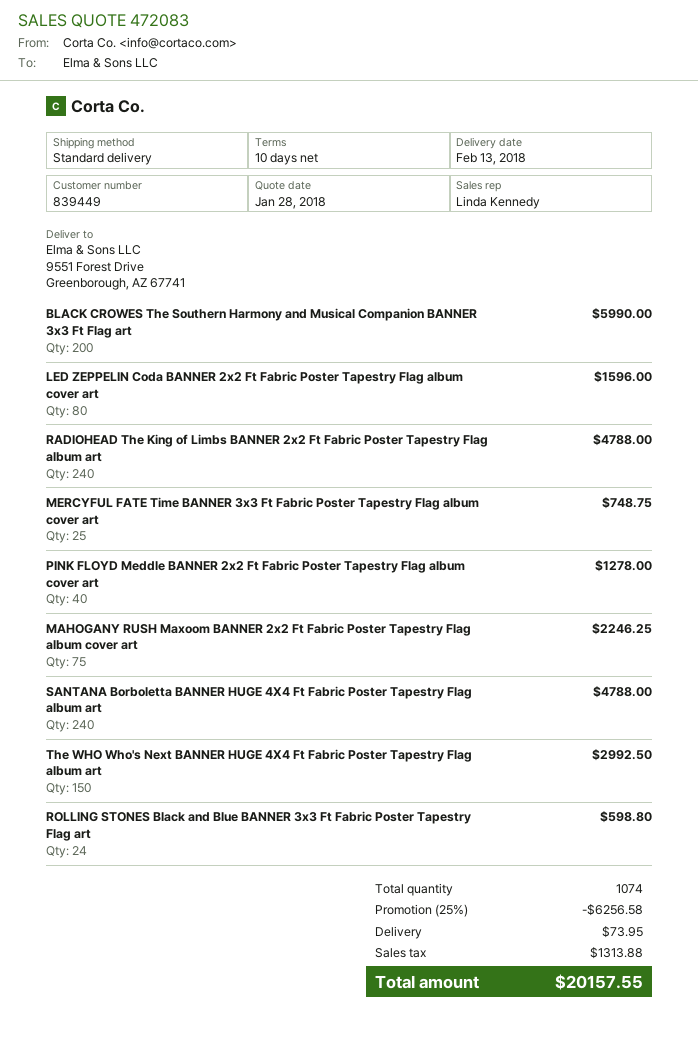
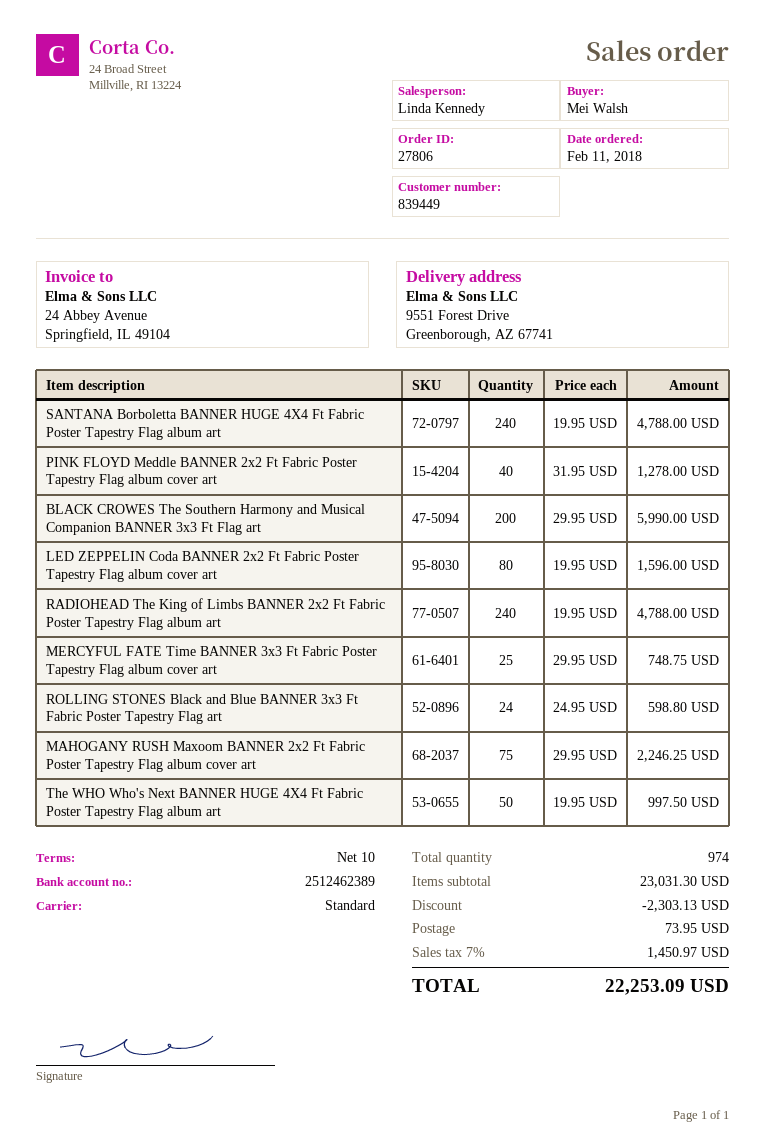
The WHO Who's Next BANNER HUGE 4X4 Ft Fabric Poster Tapestry Flag album art: 150 for 2992.50 -> 50 for 997.50
total quantity: 1074 -> 974
discount: 6256.58 -> 2303.13
tax: 1313.88 -> 1450.97
total: 20157.55 -> 22253.09

